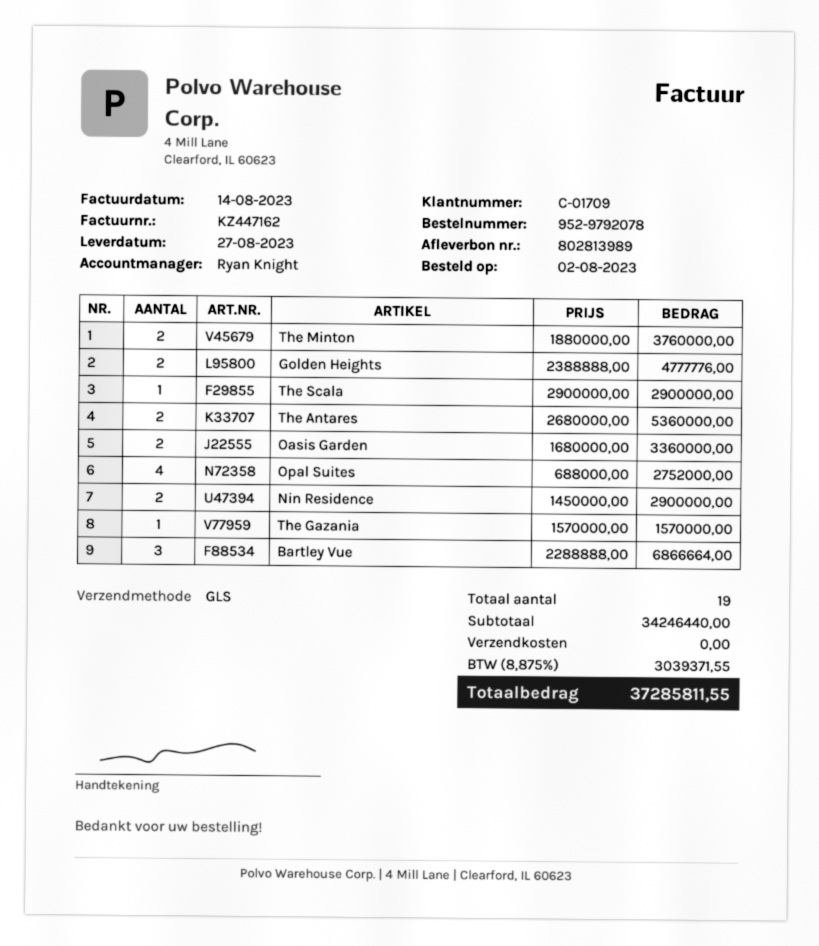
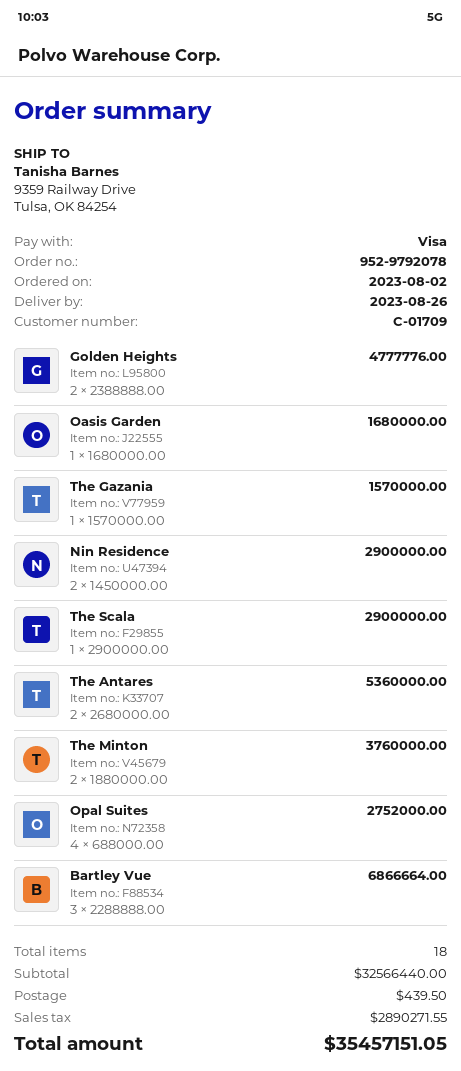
delivery date: 2023-08-27 -> 2023-08-26
Oasis Garden: 2 x 1680000.00 = 3360000.00 -> 1 x 1680000.00 = 1680000.00
total quantity: 19 -> 18
subtotal: 34246440.00 -> 32566440.00
shipping: 0.00 -> 439.50
tax: 3039371.55 -> 2890271.55
total: 37285811.55 -> 35457151.05

